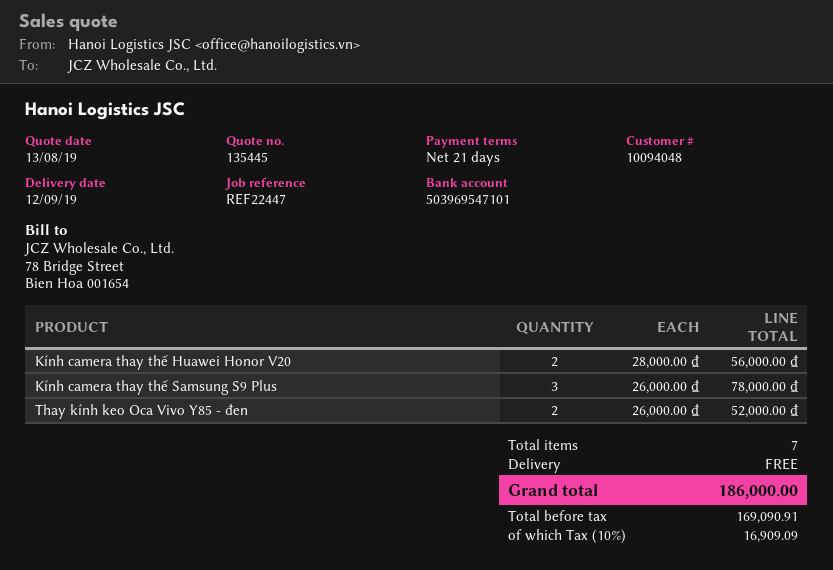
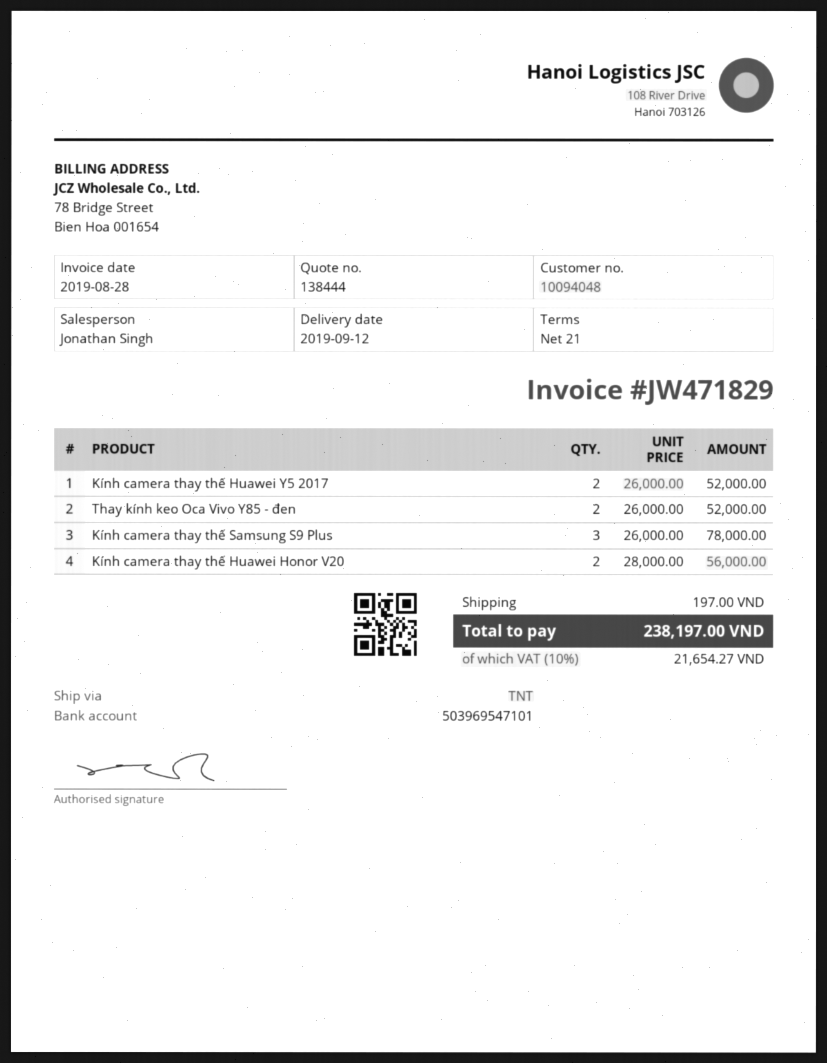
quote number: 135445 -> 138444
Kính camera thay thế Huawei Y5 2017: none -> 2 x 26000.00 = 52000.00
shipping: 0.00 -> 197.00
tax: 10% = 16909.09 -> 10% = 21654.27
total: 186000.00 -> 238197.00

